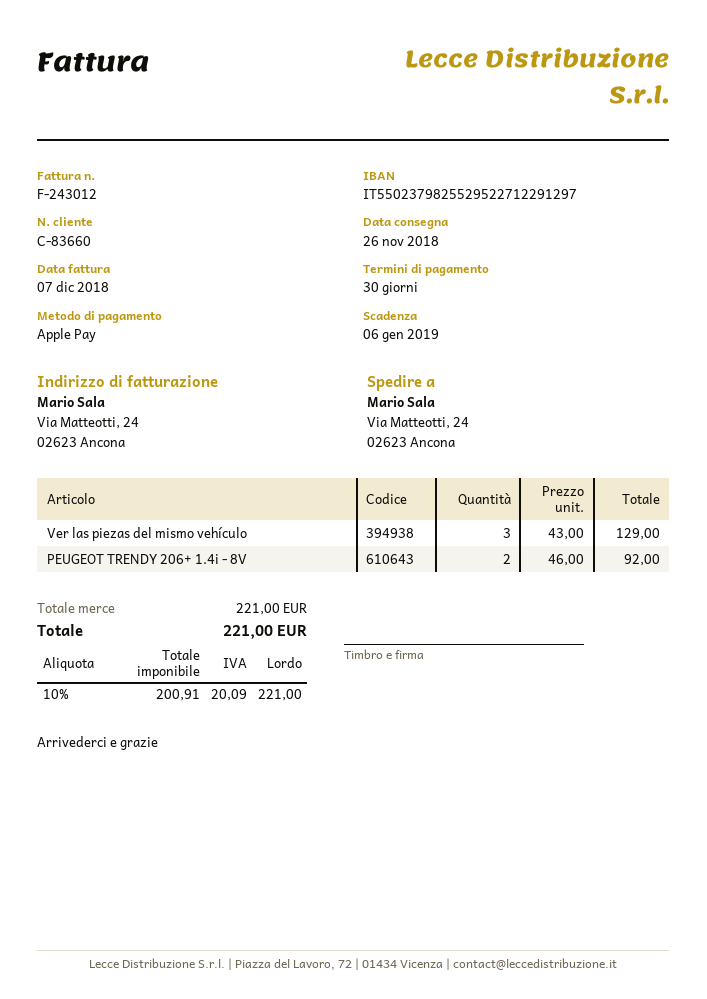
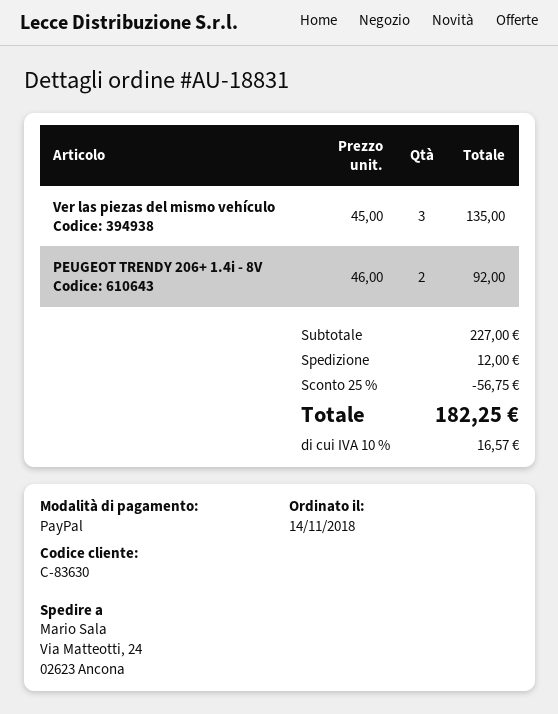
customer number: C-83660 -> C-83630
payment method: Apple Pay -> PayPal
Ver las piezas del mismo vehículo: 3 x 43.00 = 129.00 -> 3 x 45.00 = 135.00
subtotal: 221.00 -> 227.00
discount: none -> 25% = 56.75
shipping: none -> 12.00
tax: 10% = 20.09 -> 10% = 16.57
total: 221.00 -> 182.25

